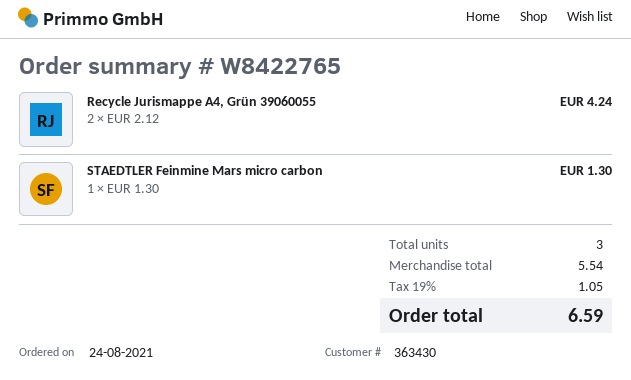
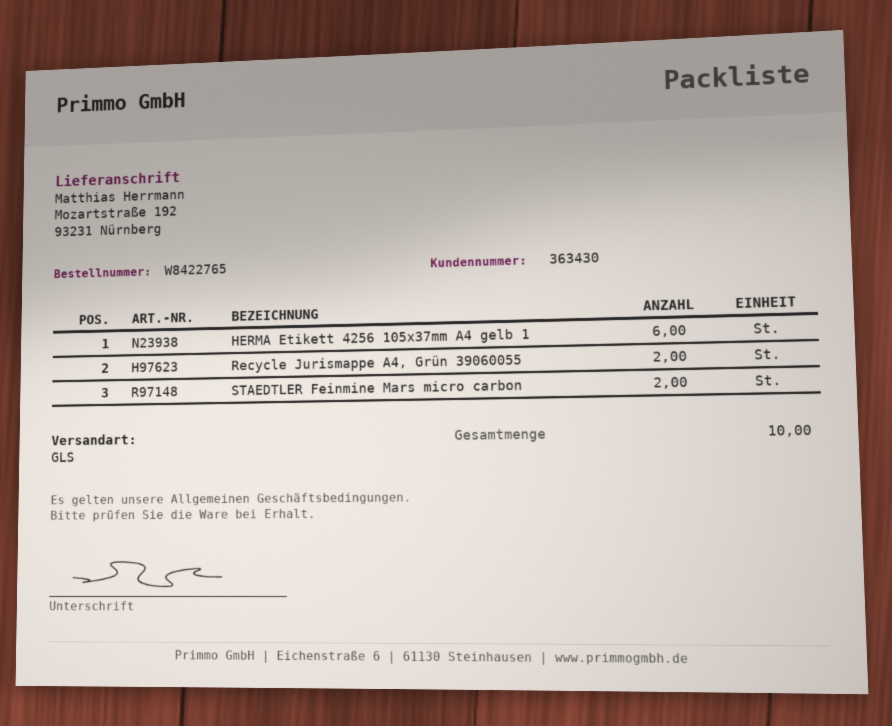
STAEDTLER Feinmine Mars micro carbon: 1 -> 2
HERMA Etikett 4256 105x37mm A4 gelb 1: none -> 6
total quantity: 3 -> 10

